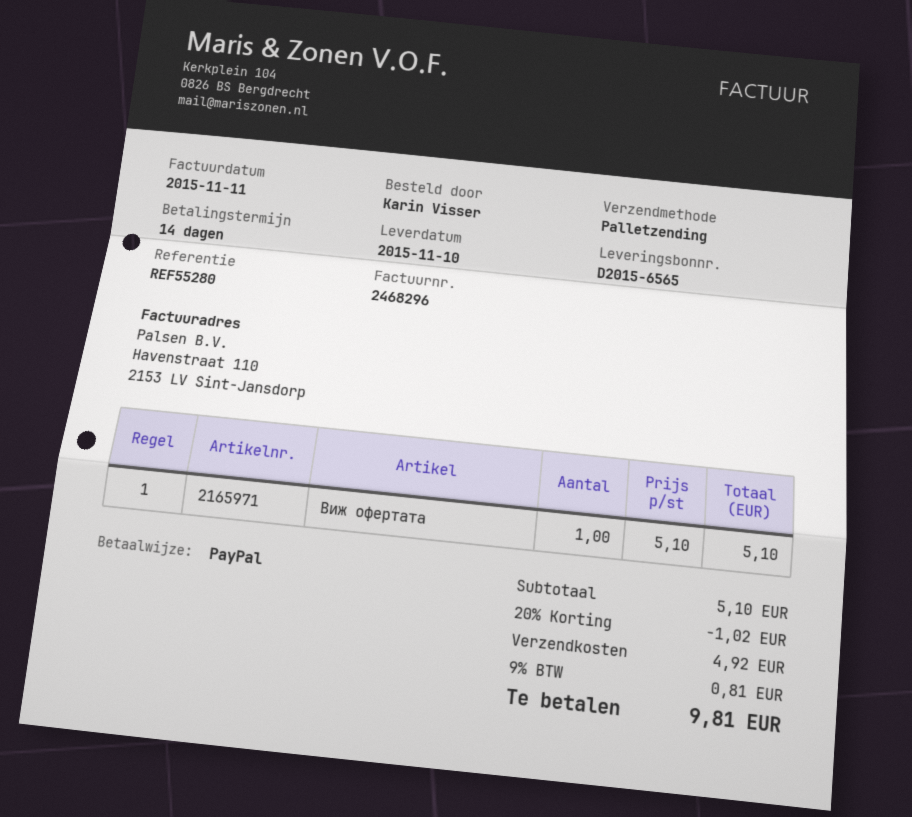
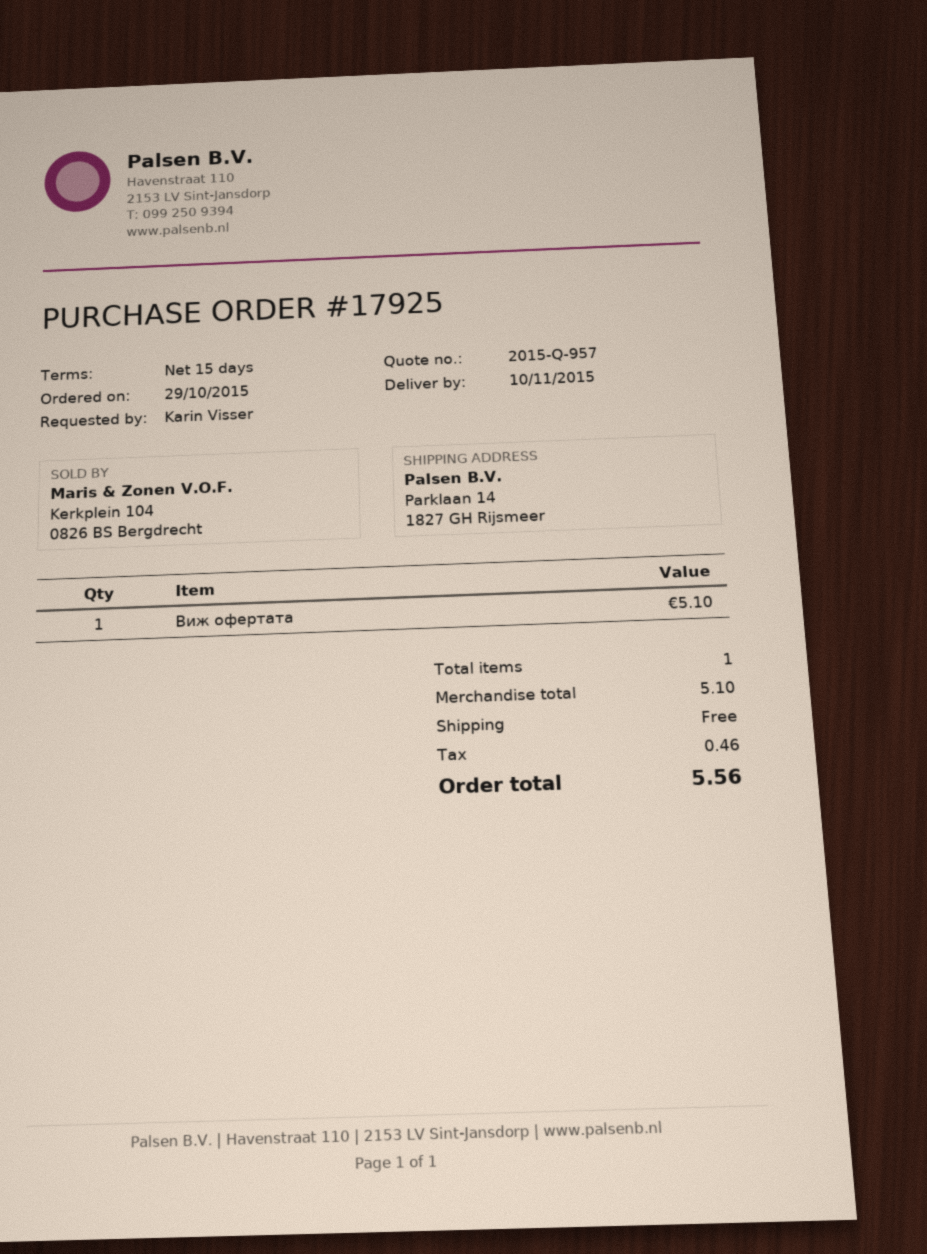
payment terms: 14 days -> 15 days
discount: 20% = 1.02 -> none
shipping: 4.92 -> 0.00
tax: 0.81 -> 0.46
total: 9.81 -> 5.56

